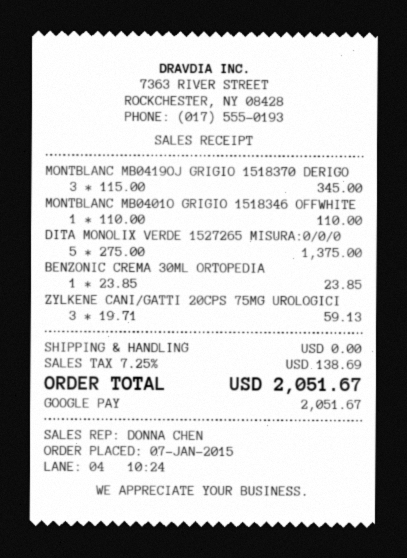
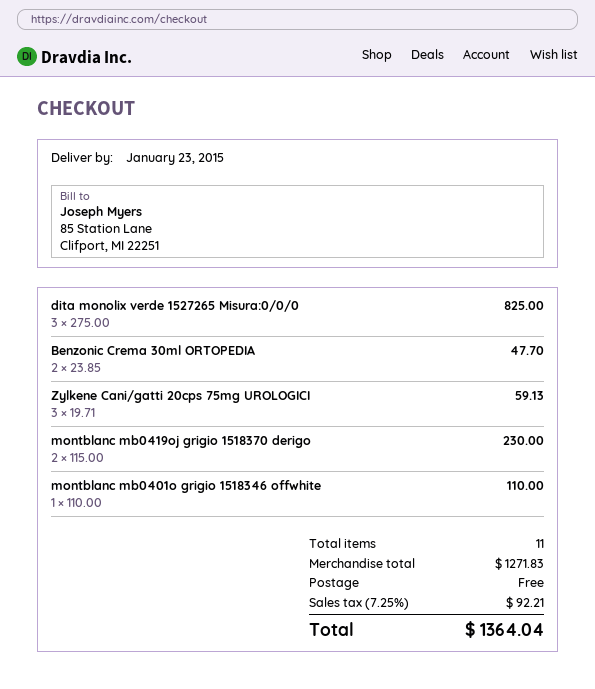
MONTBLANC MB0419OJ GRIGIO 1518370 DERIGO: 3 x 115.00 = 345.00 -> 2 x 115.00 = 230.00
DITA MONOLIX VERDE 1527265 MISURA:0/0/0: 5 x 275.00 = 1375.00 -> 3 x 275.00 = 825.00
BENZONIC CREMA 30ML ORTOPEDIA: 1 x 23.85 = 23.85 -> 2 x 23.85 = 47.70
tax: 7.25% = 138.69 -> 7.25% = 92.21
total: 2051.67 -> 1364.04

